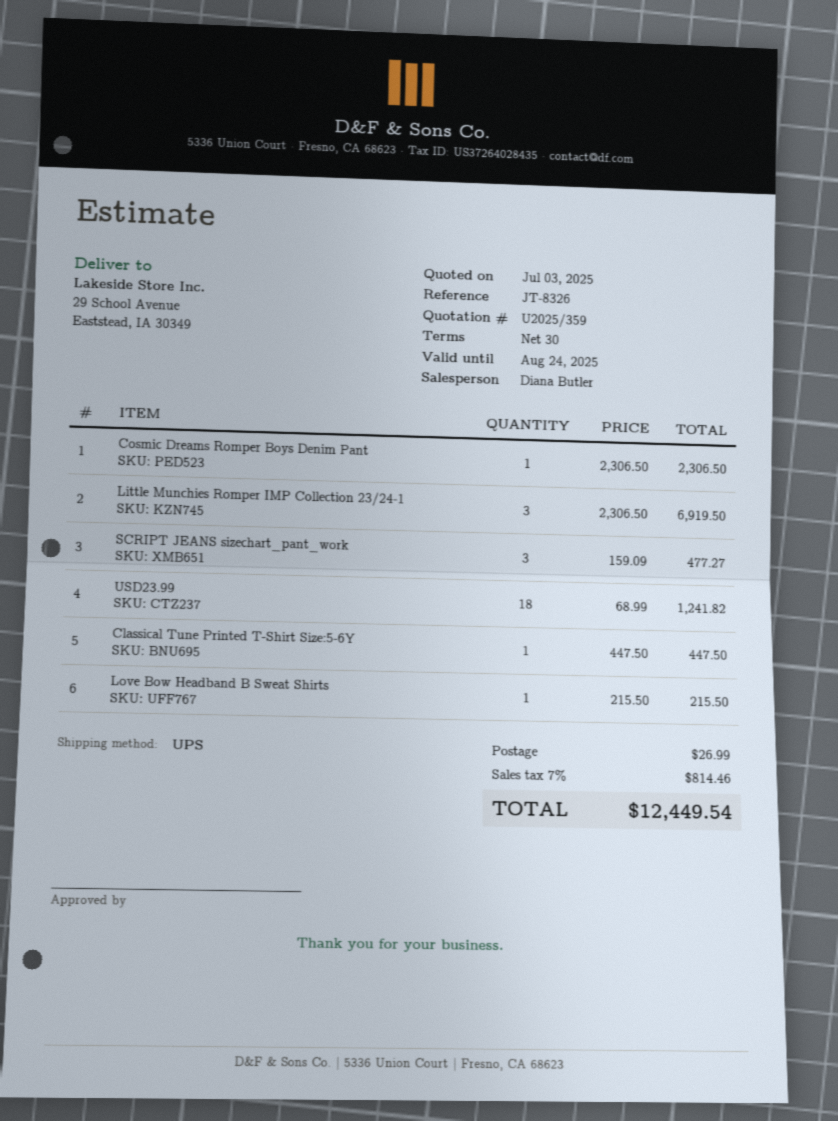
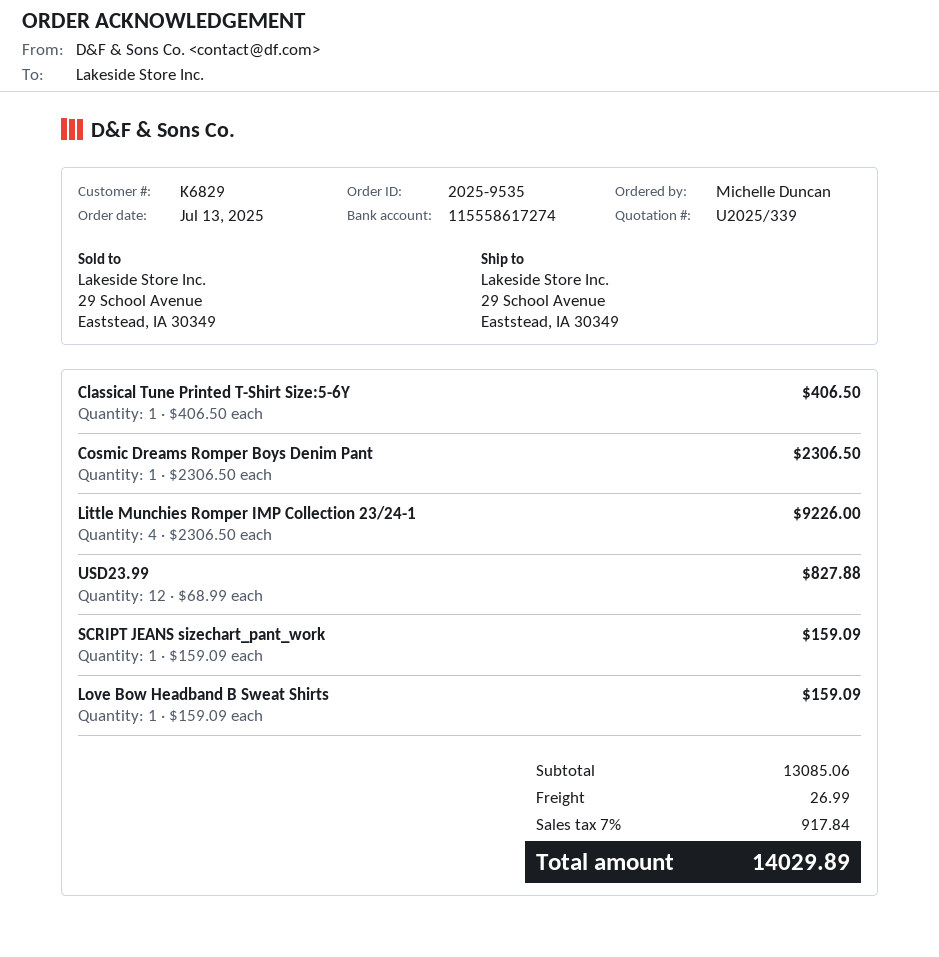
quote number: U2025/359 -> U2025/339
Little Munchies Romper IMP Collection 23/24-1: 3 x 2306.50 = 6919.50 -> 4 x 2306.50 = 9226.00
SCRIPT JEANS sizechart_pant_work: 3 x 159.09 = 477.27 -> 1 x 159.09 = 159.09
USD23.99: 18 x 68.99 = 1241.82 -> 12 x 68.99 = 827.88
Classical Tune Printed T-Shirt Size:5-6Y: 1 x 447.50 = 447.50 -> 1 x 406.50 = 406.50
Love Bow Headband B Sweat Shirts: 1 x 215.50 = 215.50 -> 1 x 159.09 = 159.09
tax: 7% = 814.46 -> 7% = 917.84
total: 12449.54 -> 14029.89

